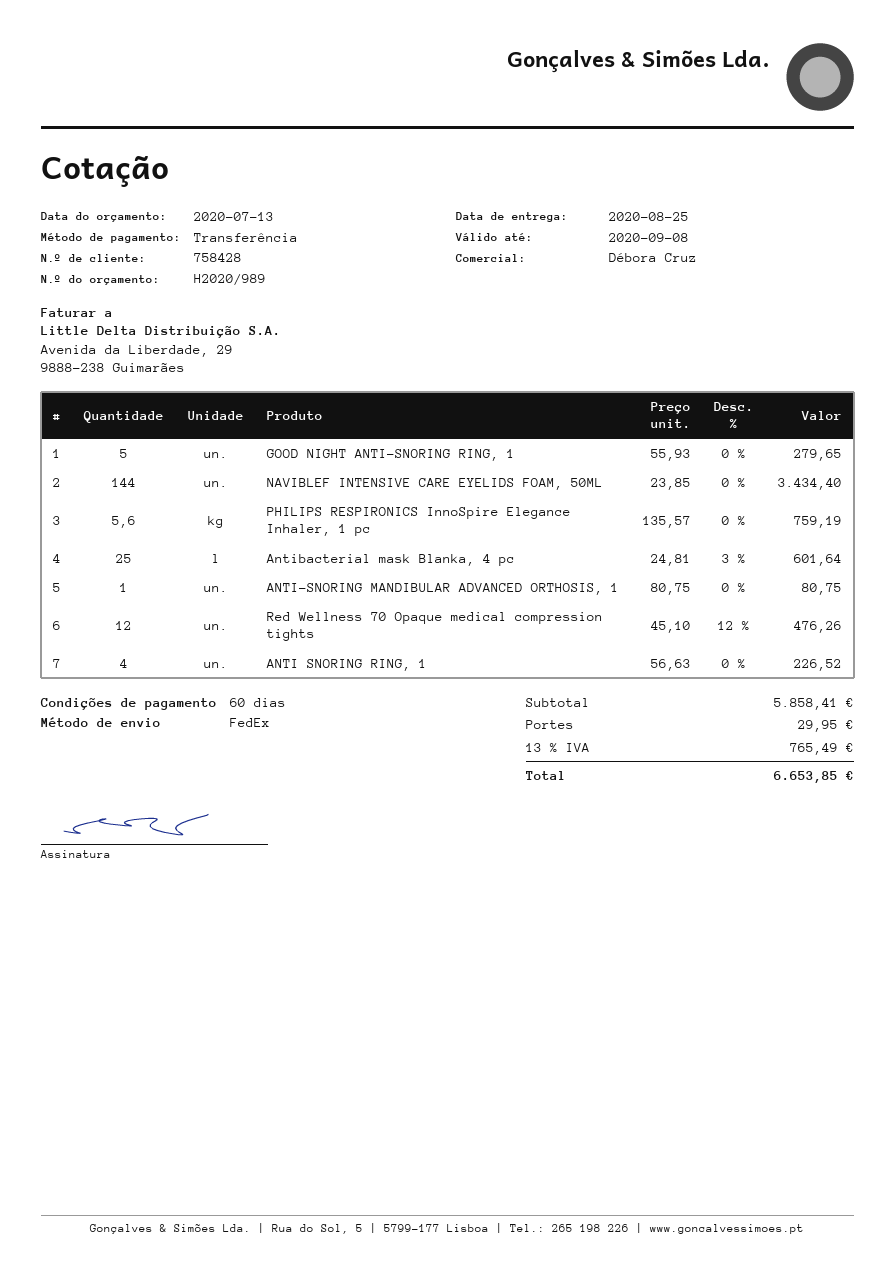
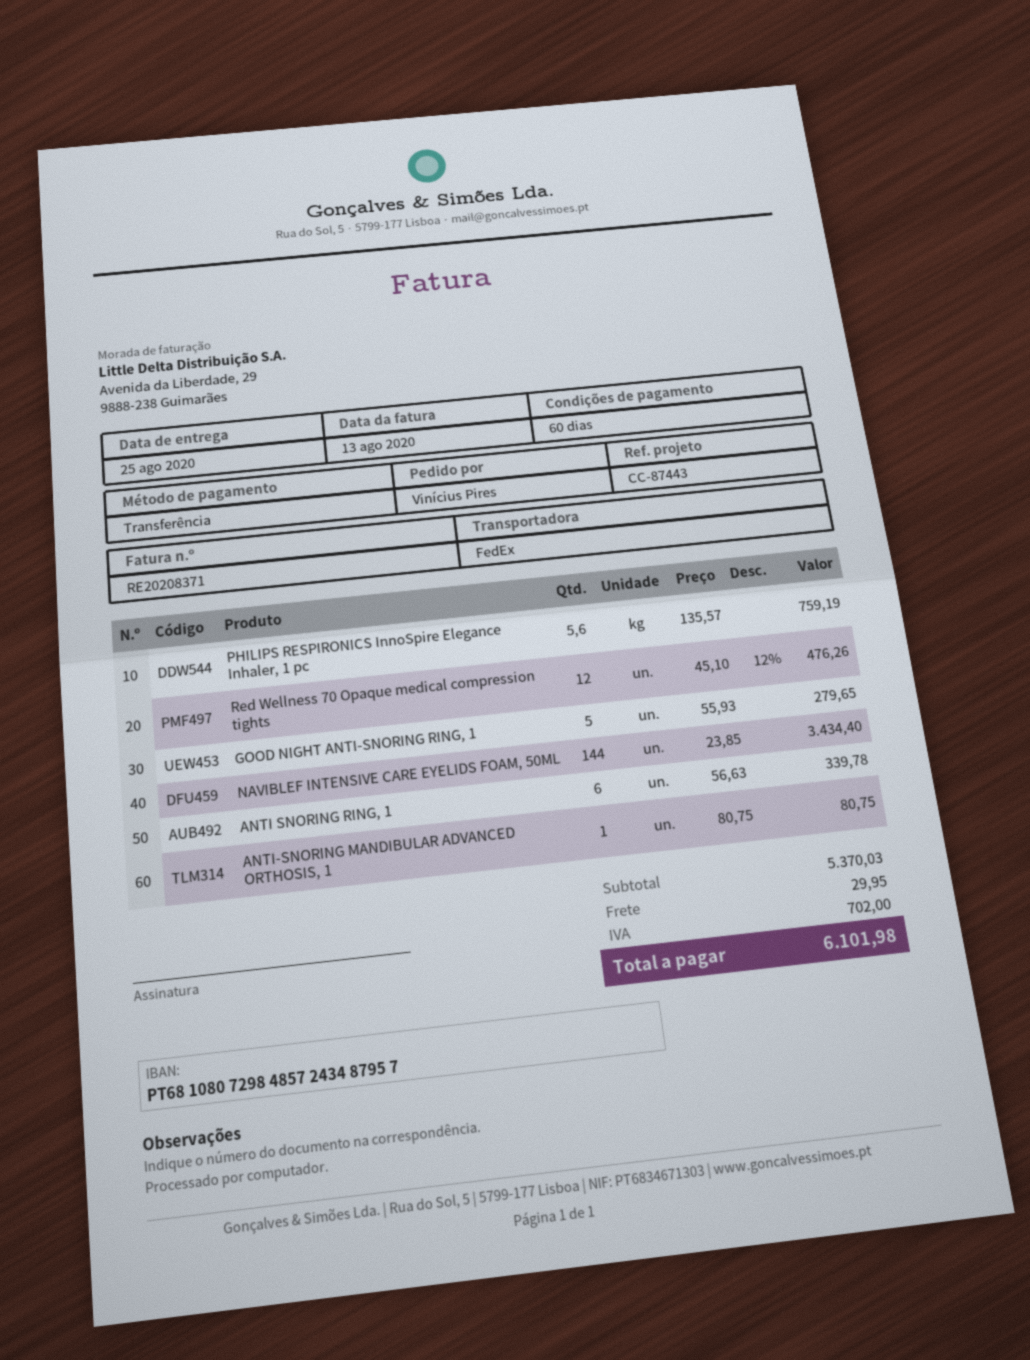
Antibacterial mask Blanka, 4 pc: 25 x 24.81 - 3% = 601.64 -> none
ANTI SNORING RING, 1: 4 x 56.63 = 226.52 -> 6 x 56.63 = 339.78
subtotal: 5858.41 -> 5370.03
tax: 765.49 -> 702.00
total: 6653.85 -> 6101.98

